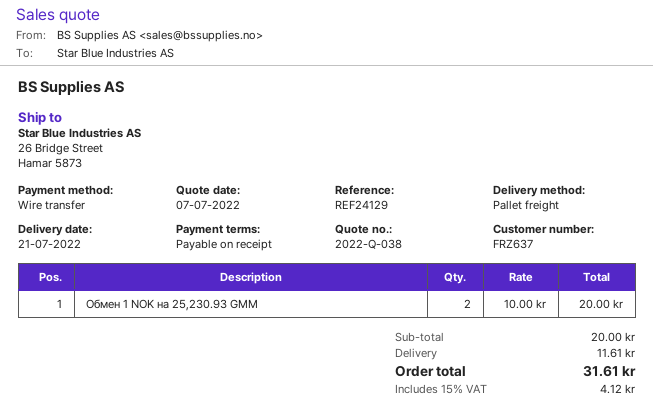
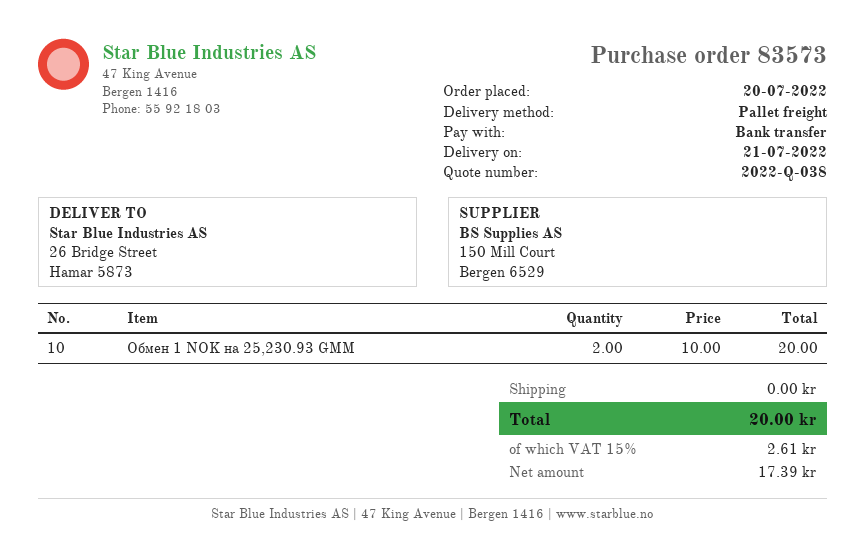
shipping: 11.61 -> 0.00
tax: 15% = 4.12 -> 15% = 2.61
total: 31.61 -> 20.00

